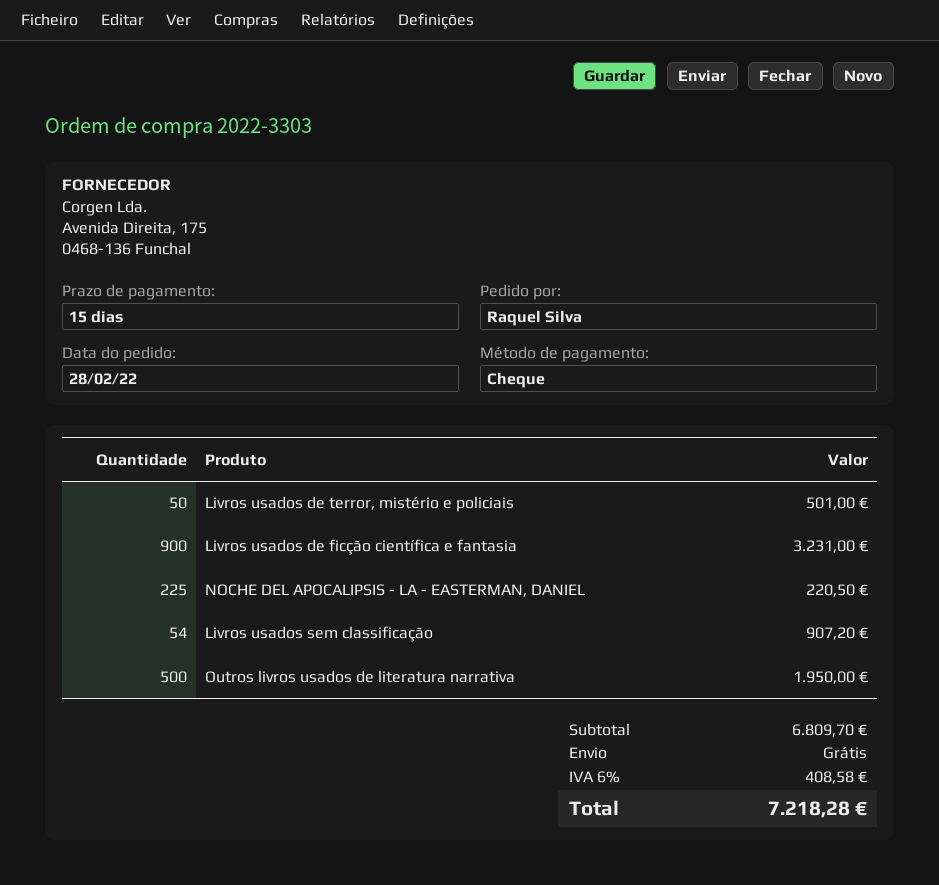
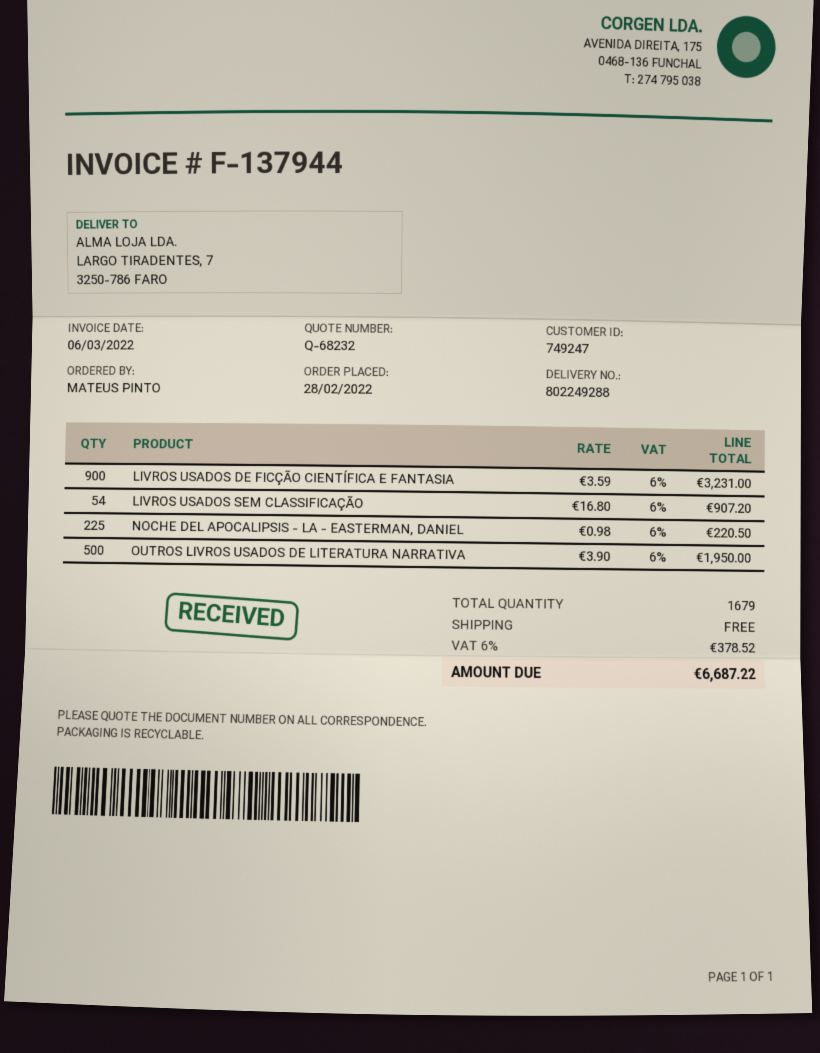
ordered by: Raquel Silva -> MATEUS PINTO
Livros usados de terror, mistério e policiais: 50 for 501.00 -> none
tax: 6% = 408.58 -> 6% = 378.52
total: 7218.28 -> 6687.22

